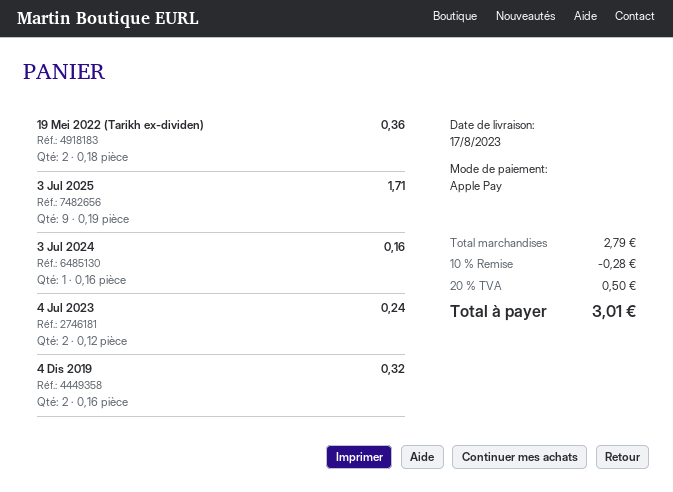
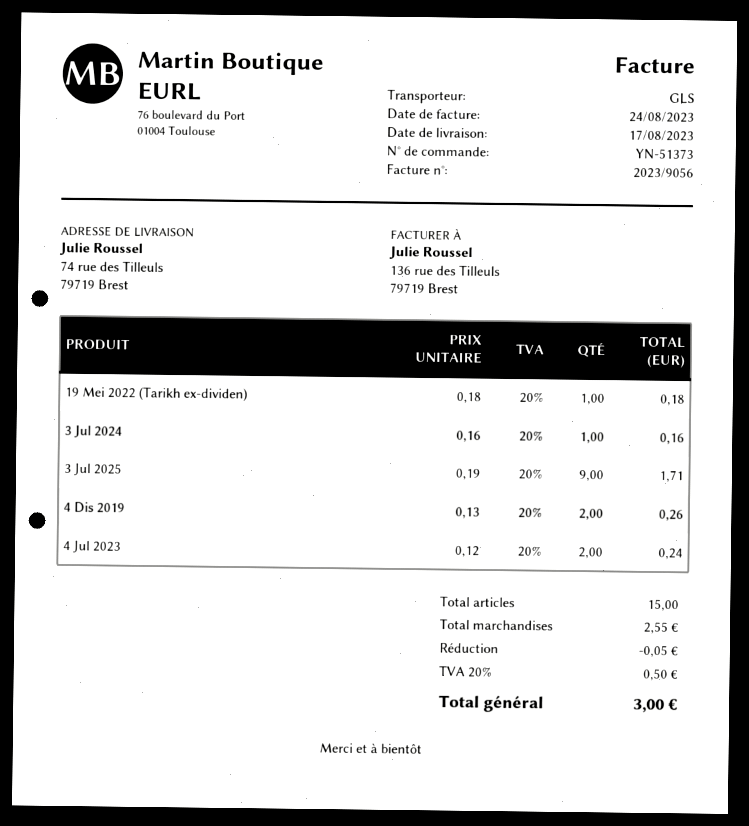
19 Mei 2022 (Tarikh ex-dividen): 2 x 0.18 = 0.36 -> 1 x 0.18 = 0.18
4 Dis 2019: 2 x 0.16 = 0.32 -> 2 x 0.13 = 0.26
subtotal: 2.79 -> 2.55
discount: 0.28 -> 0.05
total: 3.01 -> 3.00

